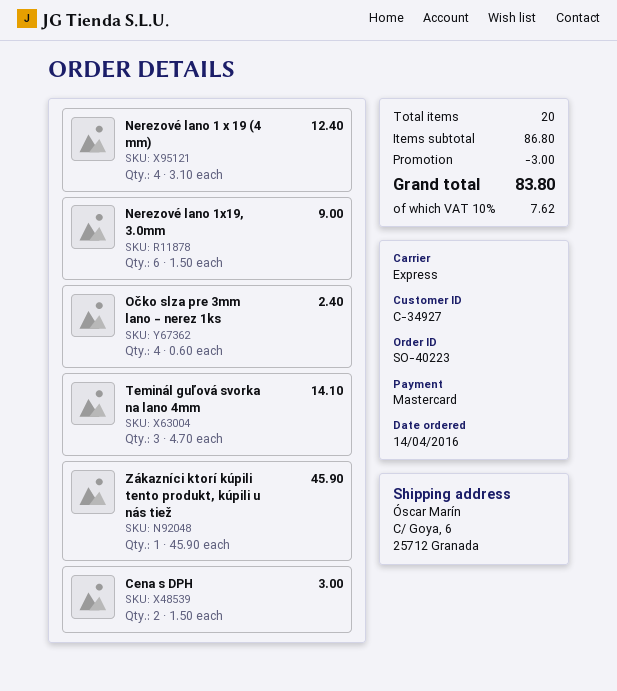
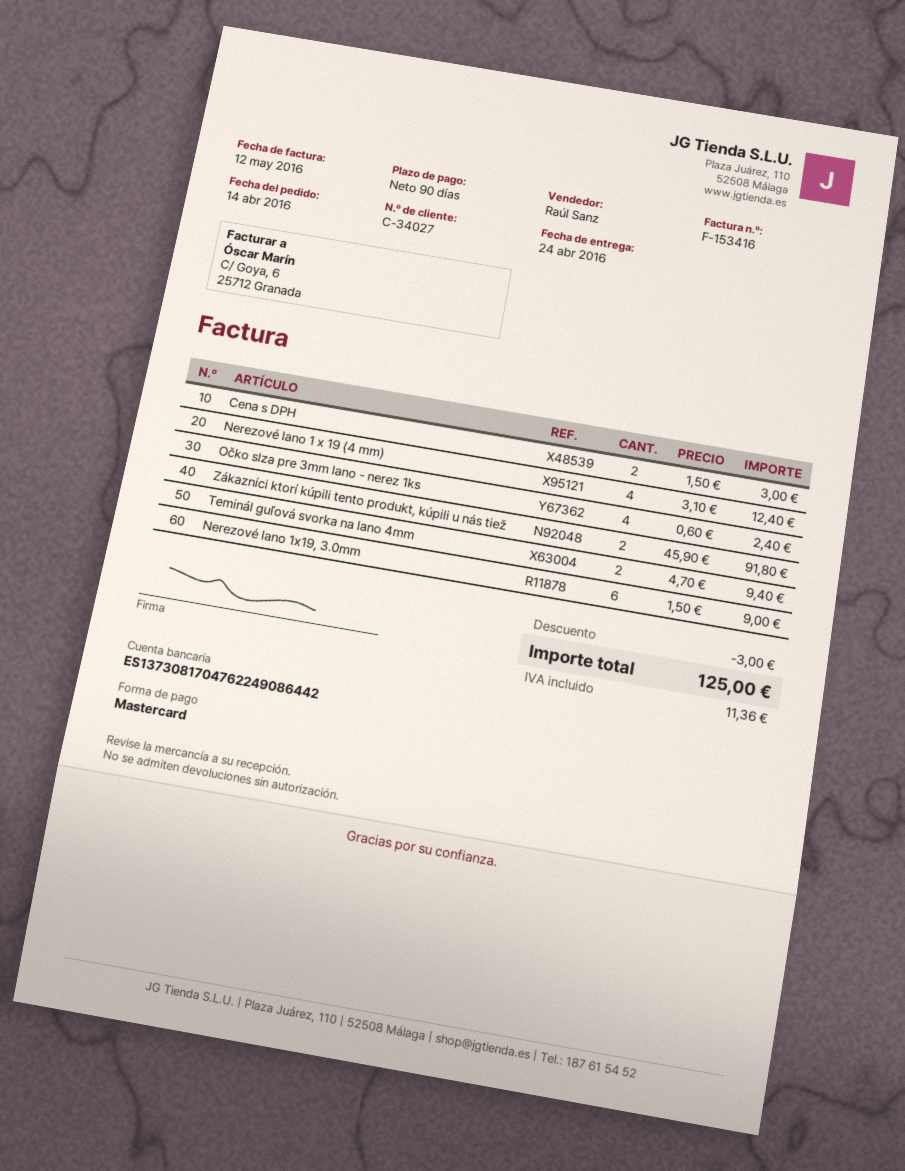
customer number: C-34927 -> C-34027
Teminál guľová svorka na lano 4mm: 3 x 4.70 = 14.10 -> 2 x 4.70 = 9.40
Zákazníci ktorí kúpili tento produkt, kúpili u nás tiež: 1 x 45.90 = 45.90 -> 2 x 45.90 = 91.80
tax: 7.62 -> 11.36
total: 83.80 -> 125.00

